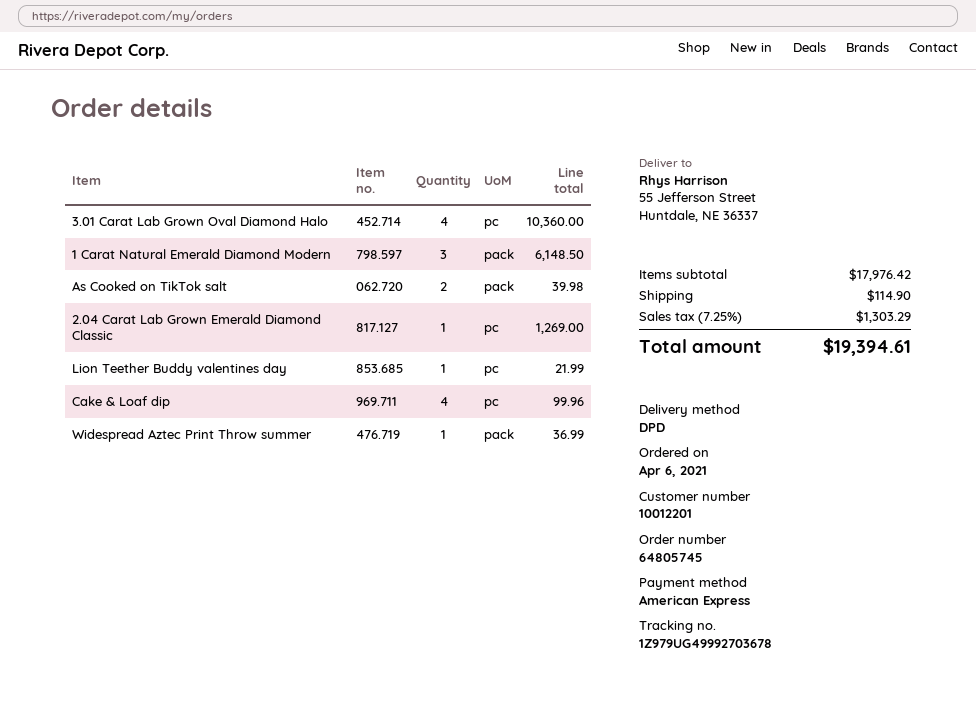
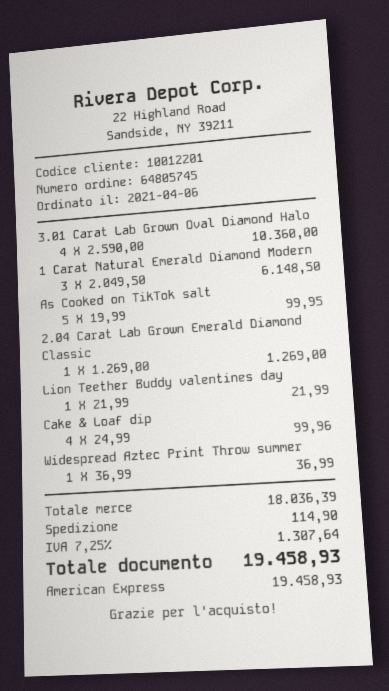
As Cooked on TikTok salt: 2 for 39.98 -> 5 for 99.95
subtotal: 17976.42 -> 18036.39
tax: 7.25% = 1303.29 -> 7.25% = 1307.64
total: 19394.61 -> 19458.93

